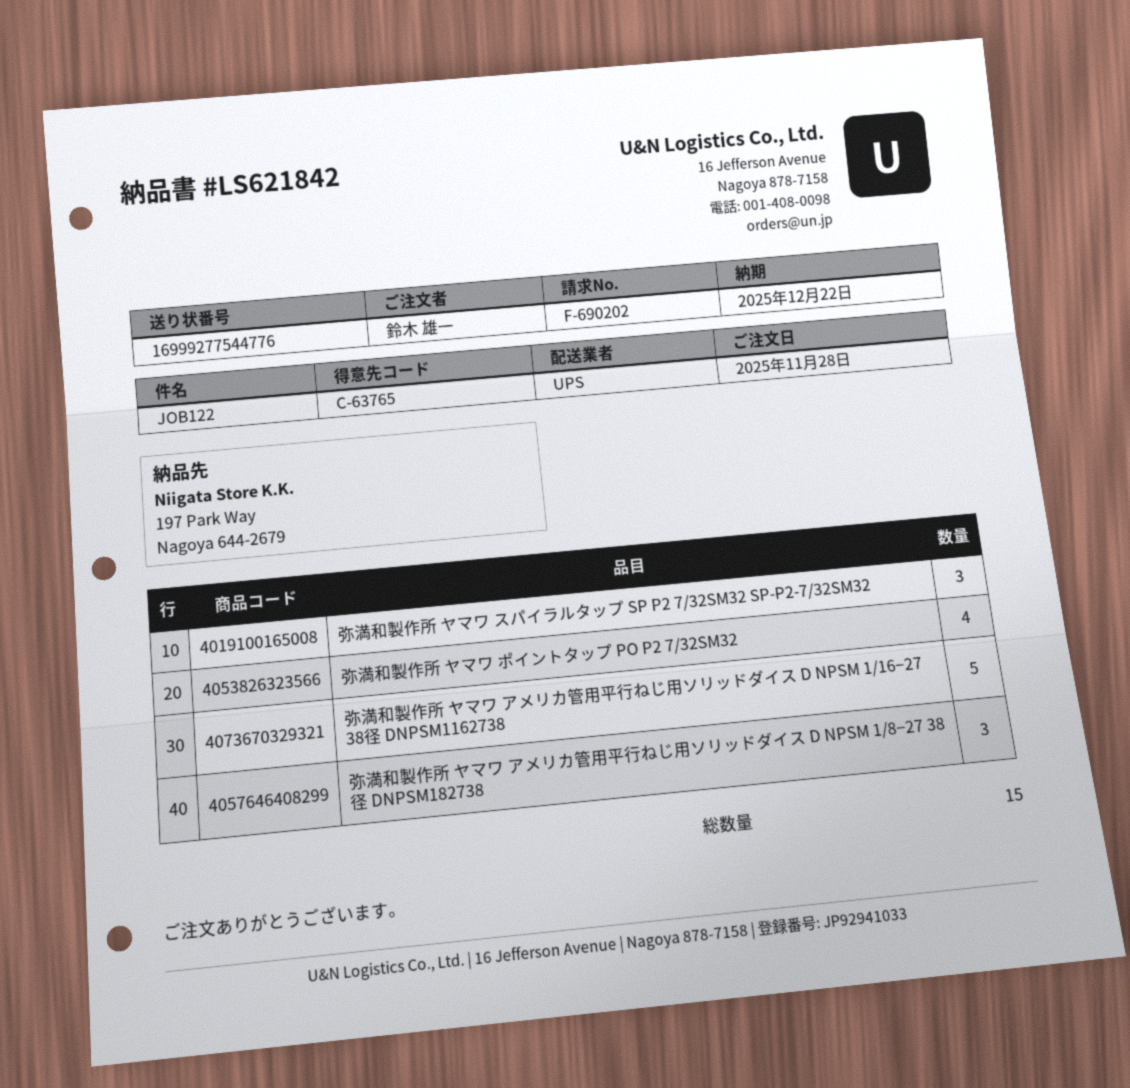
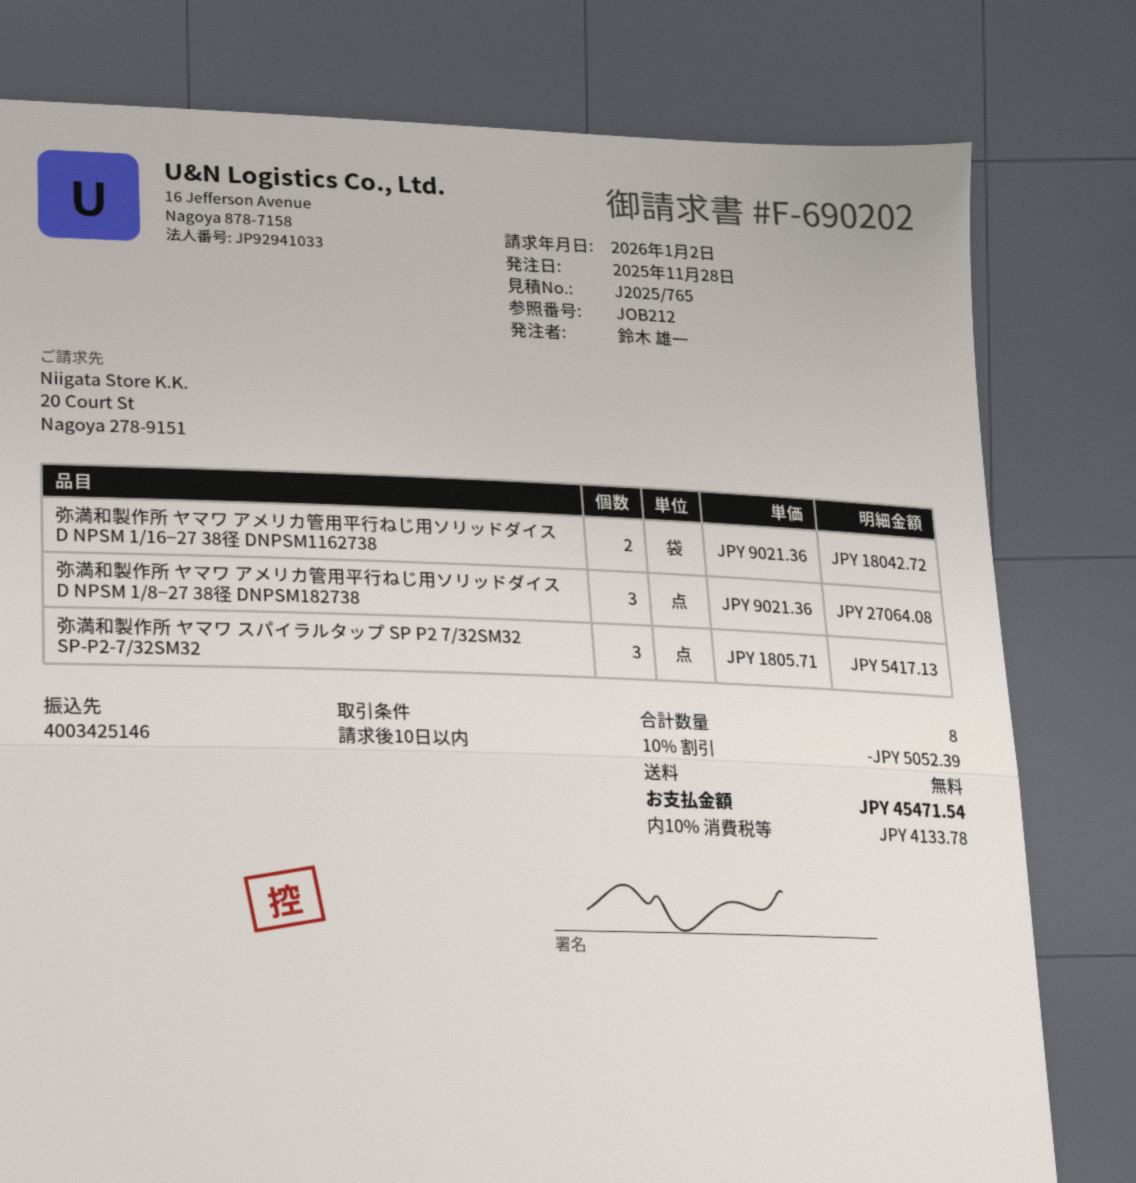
reference: JOB122 -> JOB212
弥満和製作所 ヤマワ ポイントタップ PO P2 7/32SM32: 4 -> none
弥満和製作所 ヤマワ アメリカ管用平行ねじ用ソリッドダイス D NPSM 1/16−27 38径 DNPSM1162738: 5 -> 2
total quantity: 15 -> 8

